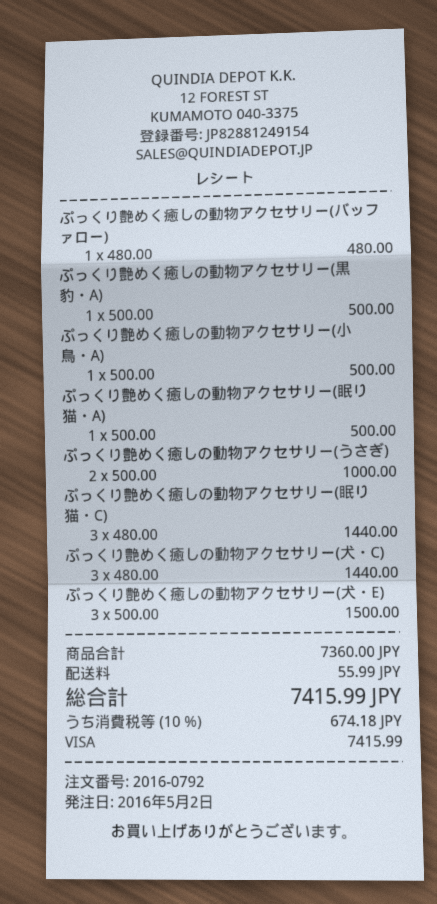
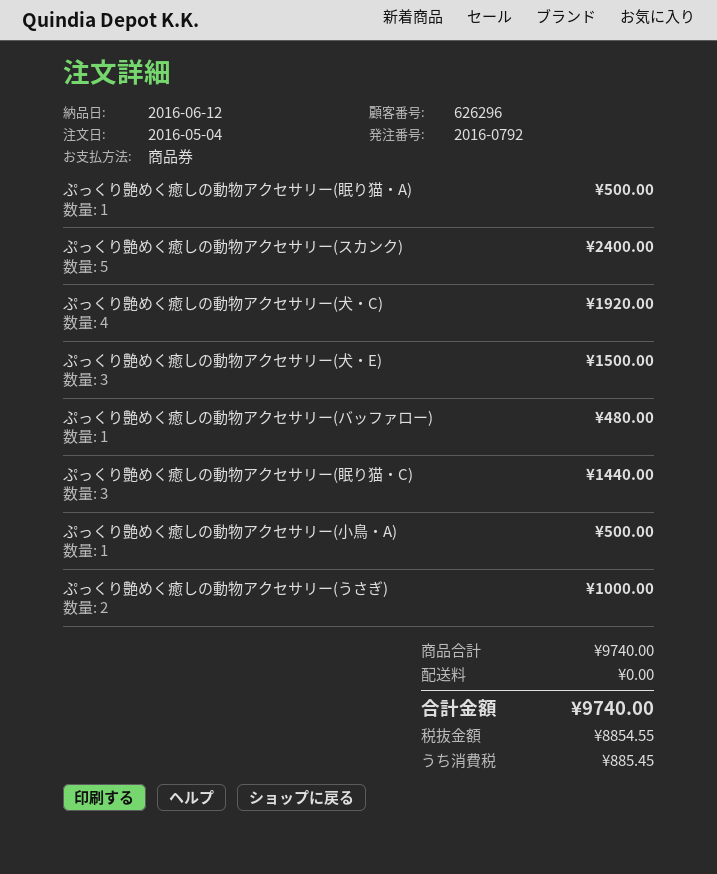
order date: 2016-05-02 -> 2016-05-04
payment method: Visa -> gift card
ぷっくり艶めく癒しの動物アクセサリー(黒豹・A): 1 for 500.00 -> none
ぷっくり艶めく癒しの動物アクセサリー(犬・C): 3 for 1440.00 -> 4 for 1920.00
ぷっくり艶めく癒しの動物アクセサリー(スカンク): none -> 5 for 2400.00
subtotal: 7360.00 -> 9740.00
shipping: 55.99 -> 0.00
tax: 674.18 -> 885.45
total: 7415.99 -> 9740.00

